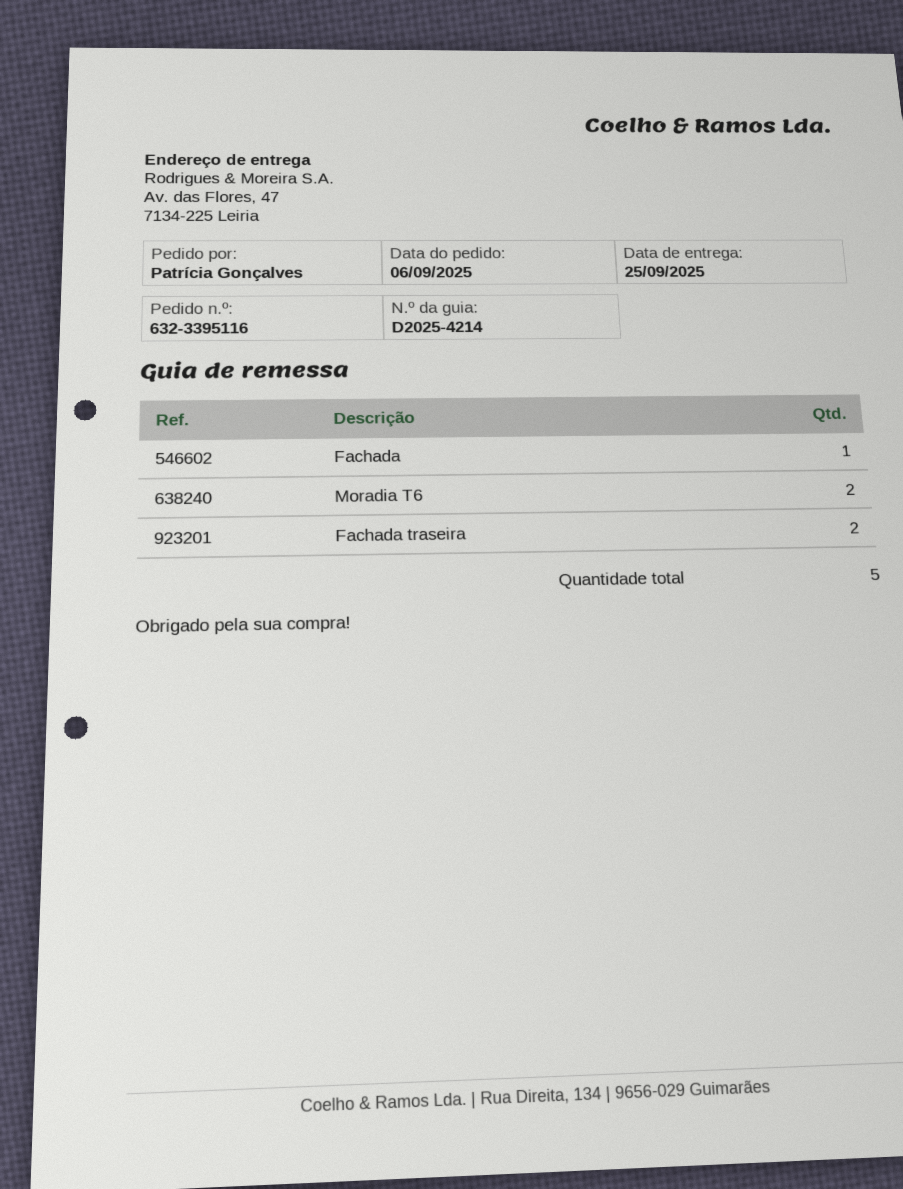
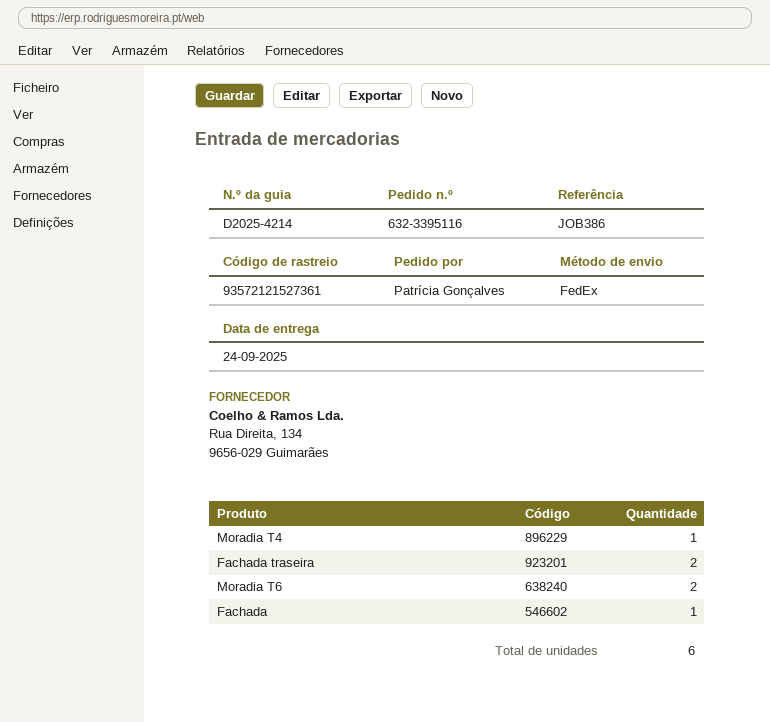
delivery date: 2025-09-25 -> 2025-09-24
Moradia T4: none -> 1
total quantity: 5 -> 6

